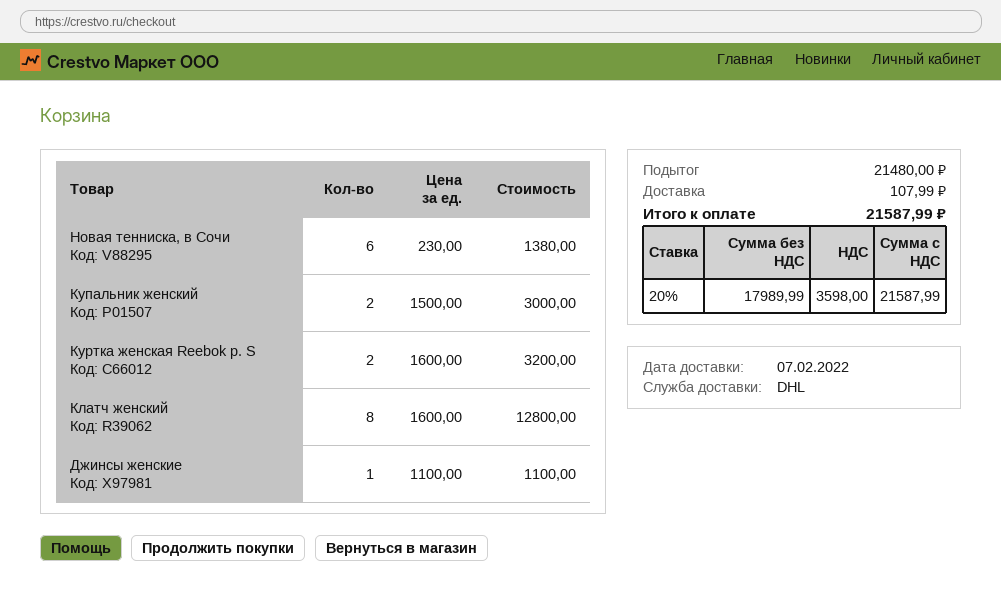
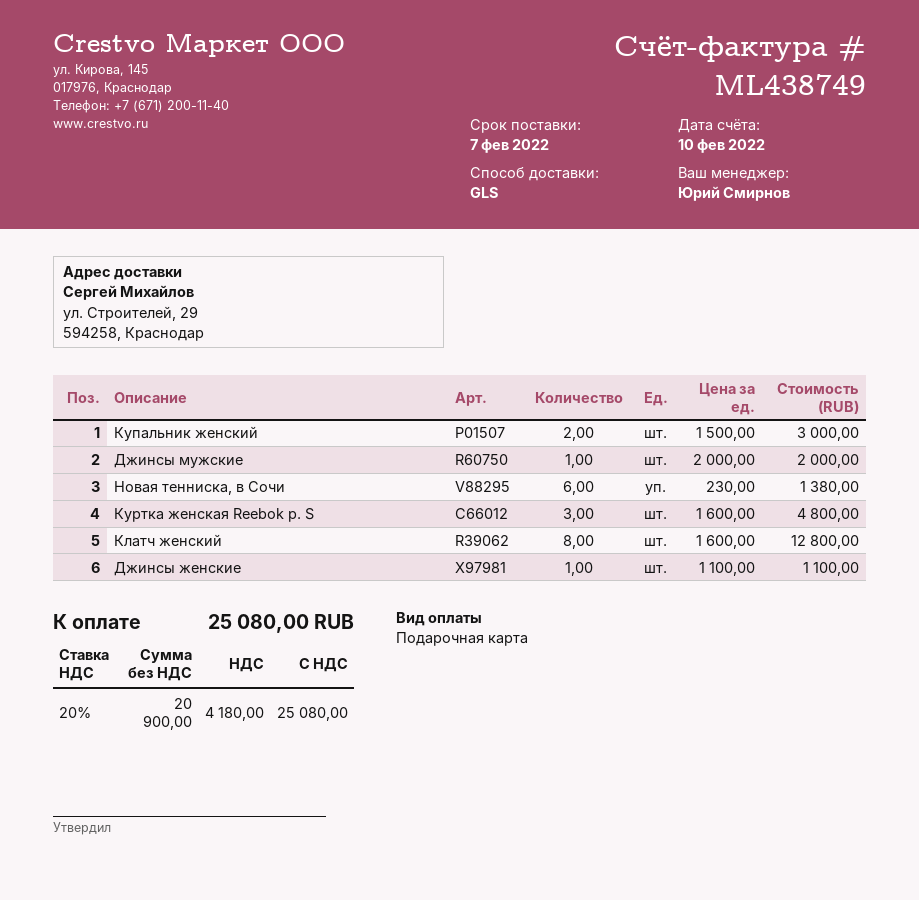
shipping method: DHL -> GLS
Куртка женская Reebok р. S: 2 x 1600.00 = 3200.00 -> 3 x 1600.00 = 4800.00
Джинсы мужские: none -> 1 x 2000.00 = 2000.00
shipping: 107.99 -> none
net: 17989.99 -> 20900.00
tax: 20% = 3598.00 -> 20% = 4180.00
total: 21587.99 -> 25080.00

